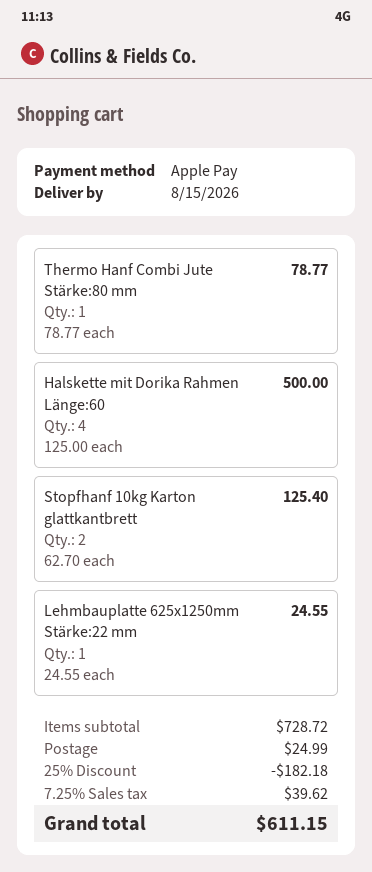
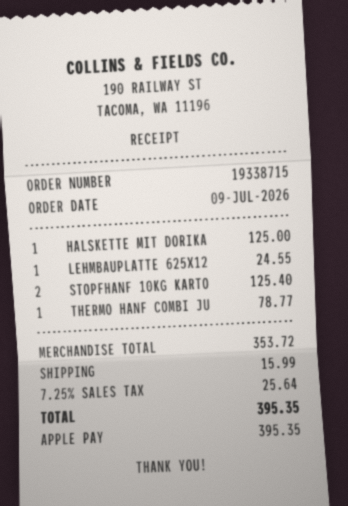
Halskette mit Dorika Rahmen Länge:60: 4 for 500.00 -> 1 for 125.00
subtotal: 728.72 -> 353.72
discount: 25% = 182.18 -> none
shipping: 24.99 -> 15.99
tax: 7.25% = 39.62 -> 7.25% = 25.64
total: 611.15 -> 395.35

